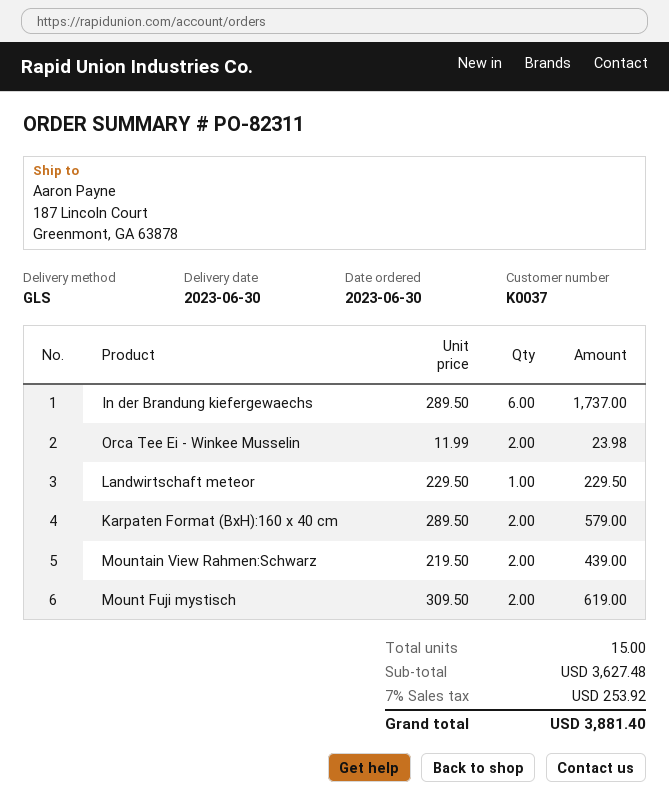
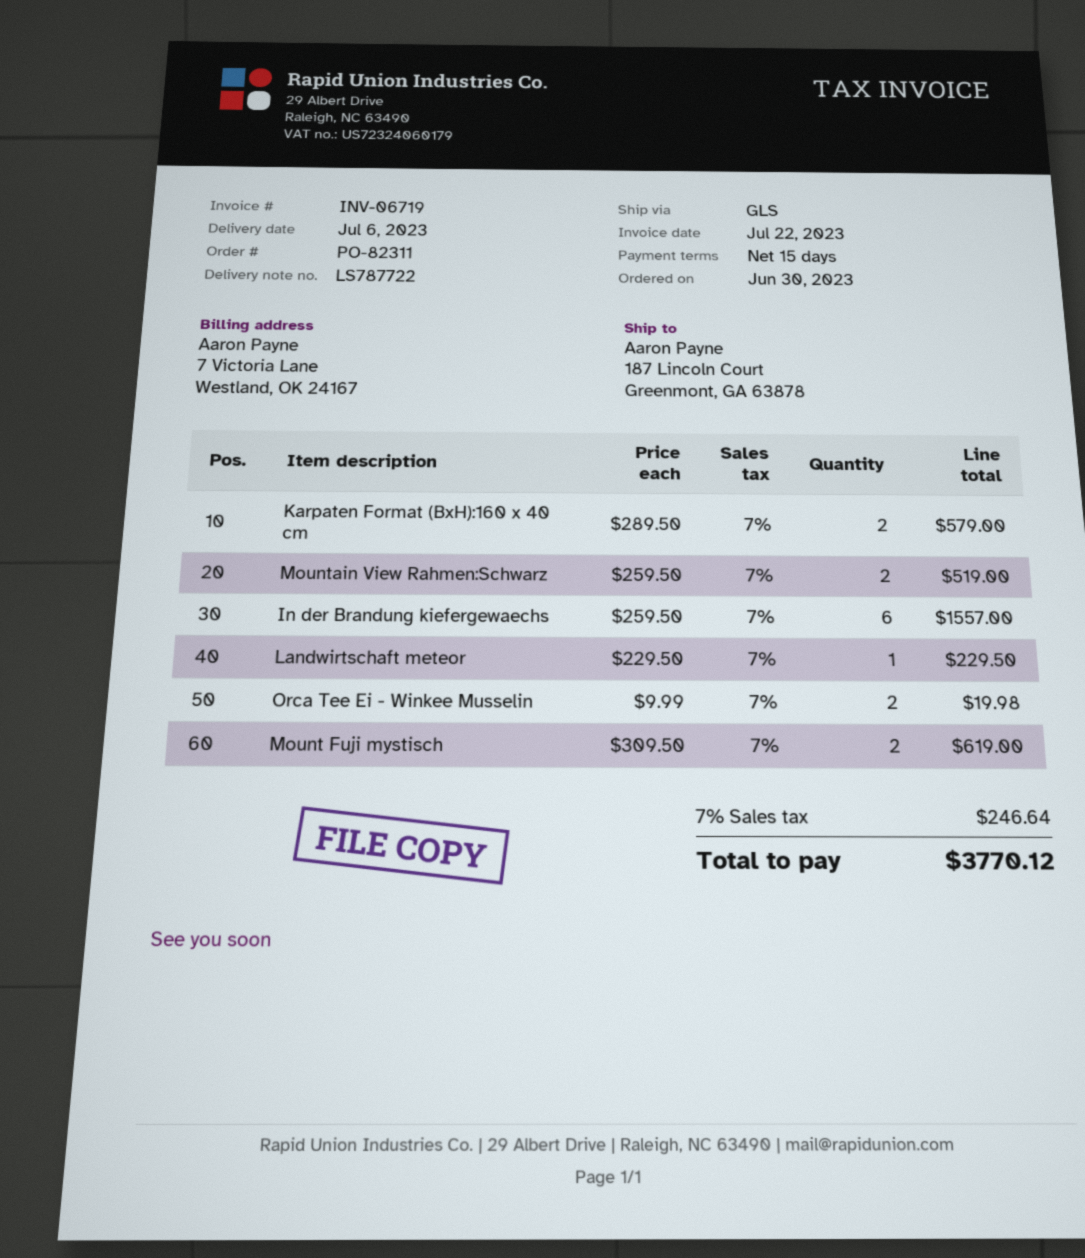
delivery date: 2023-06-30 -> 2023-07-06
In der Brandung kiefergewaechs: 6 x 289.50 = 1737.00 -> 6 x 259.50 = 1557.00
Orca Tee Ei - Winkee Musselin: 2 x 11.99 = 23.98 -> 2 x 9.99 = 19.98
Mountain View Rahmen:Schwarz: 2 x 219.50 = 439.00 -> 2 x 259.50 = 519.00
tax: 7% = 253.92 -> 7% = 246.64
total: 3881.40 -> 3770.12

